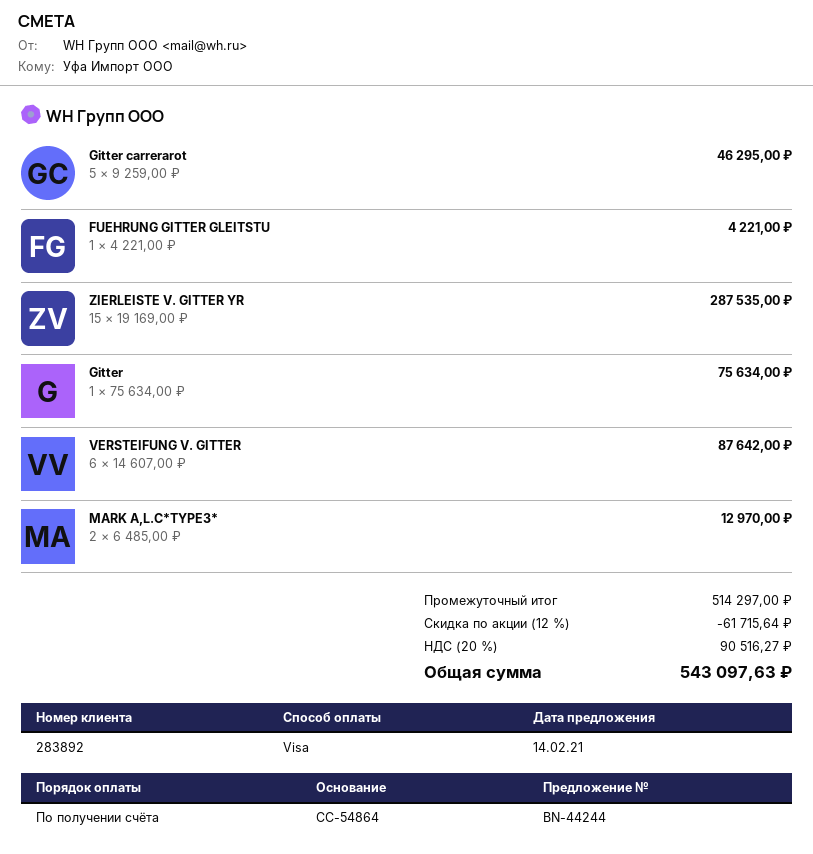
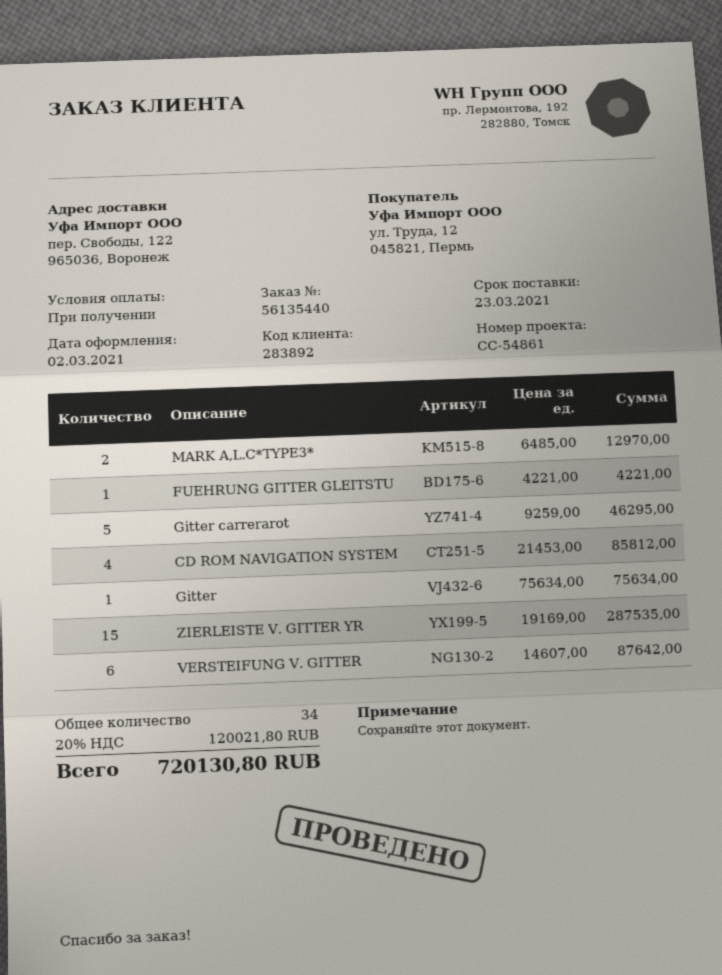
reference: CC-54864 -> CC-54861
CD ROM NAVIGATION SYSTEM: none -> 4 x 21453.00 = 85812.00
discount: 12% = 61715.64 -> none
tax: 20% = 90516.27 -> 20% = 120021.80
total: 543097.63 -> 720130.80

